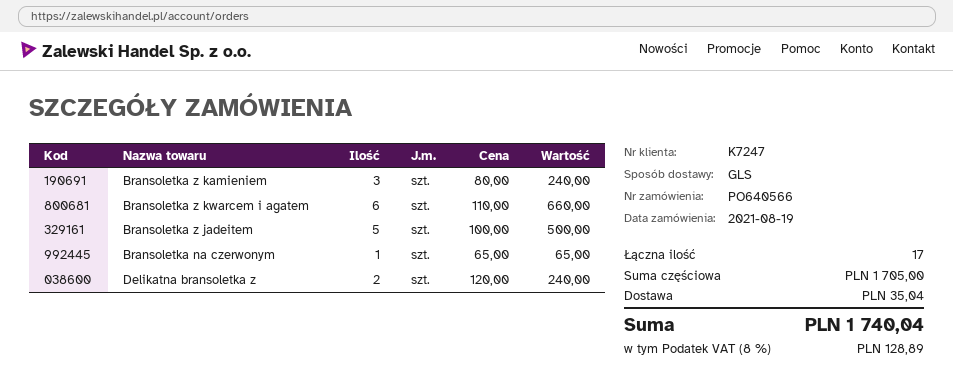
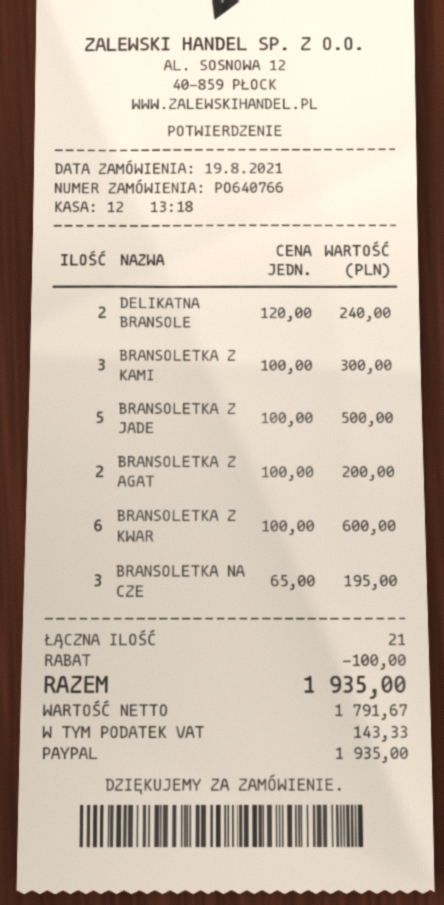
order number: PO640566 -> PO640766
Bransoletka z kamieniem: 3 x 80.00 = 240.00 -> 3 x 100.00 = 300.00
Bransoletka z kwarcem i agatem: 6 x 110.00 = 660.00 -> 6 x 100.00 = 600.00
Bransoletka na czerwonym: 1 x 65.00 = 65.00 -> 3 x 65.00 = 195.00
BRANSOLETKA Z AGAT: none -> 2 x 100.00 = 200.00
total quantity: 17 -> 21
discount: none -> 100.00
shipping: 35.04 -> none
tax: 128.89 -> 143.33
total: 1740.04 -> 1935.00

